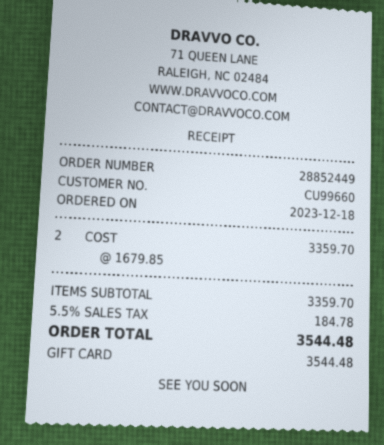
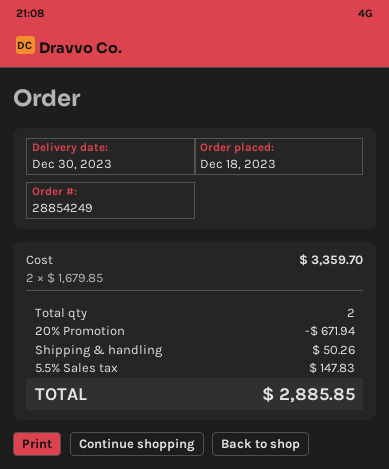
order number: 28852449 -> 28854249
discount: none -> 20% = 671.94
shipping: none -> 50.26
tax: 5.5% = 184.78 -> 5.5% = 147.83
total: 3544.48 -> 2885.85

